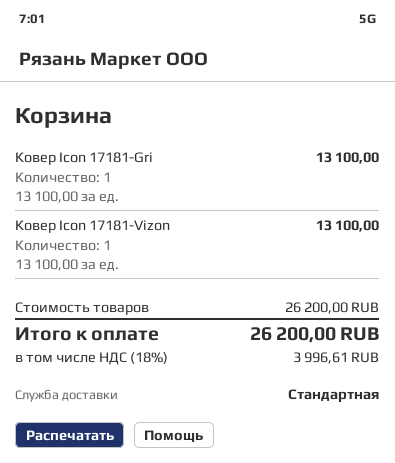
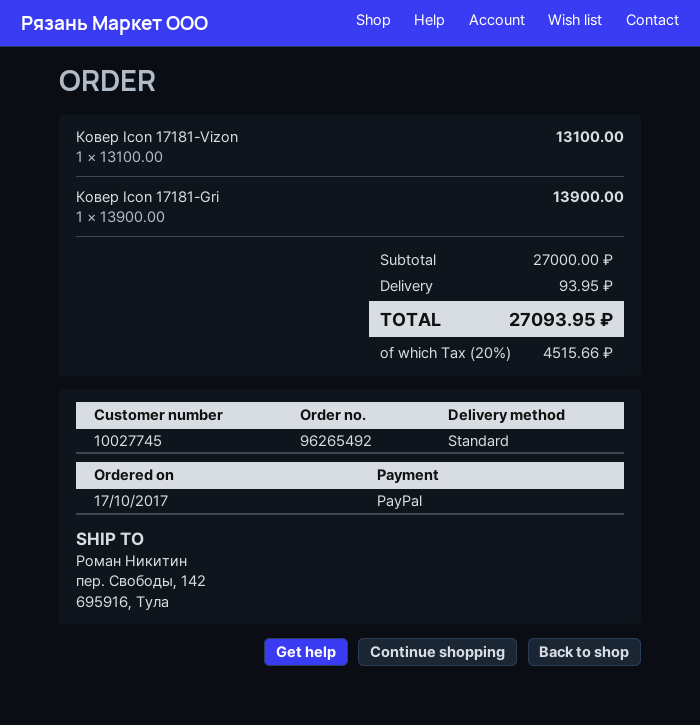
Ковер Icon 17181-Gri: 1 x 13100.00 = 13100.00 -> 1 x 13900.00 = 13900.00
subtotal: 26200.00 -> 27000.00
shipping: none -> 93.95
tax: 18% = 3996.61 -> 20% = 4515.66
total: 26200.00 -> 27093.95

